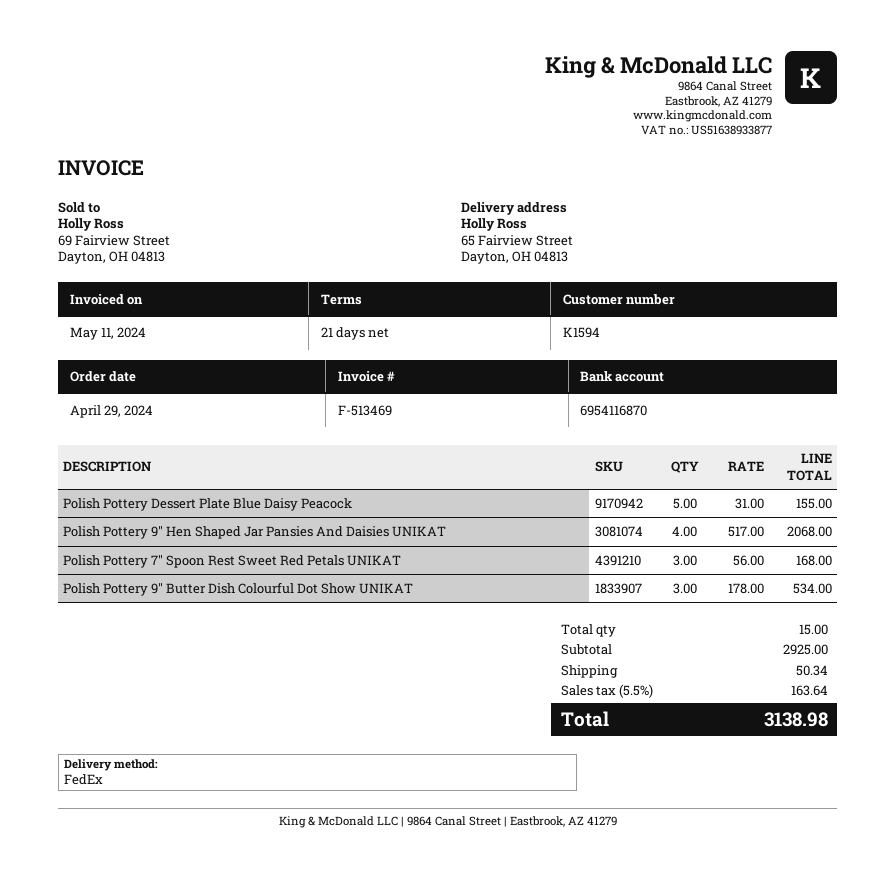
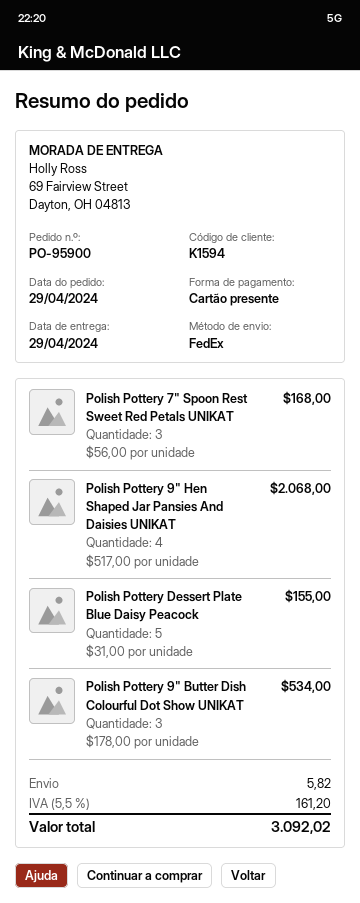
ship to: 65 Fairview Street, Dayton, OH 04813 -> 69 Fairview Street, Dayton, OH 04813
shipping: 50.34 -> 5.82
tax: 5.5% = 163.64 -> 5.5% = 161.20
total: 3138.98 -> 3092.02

